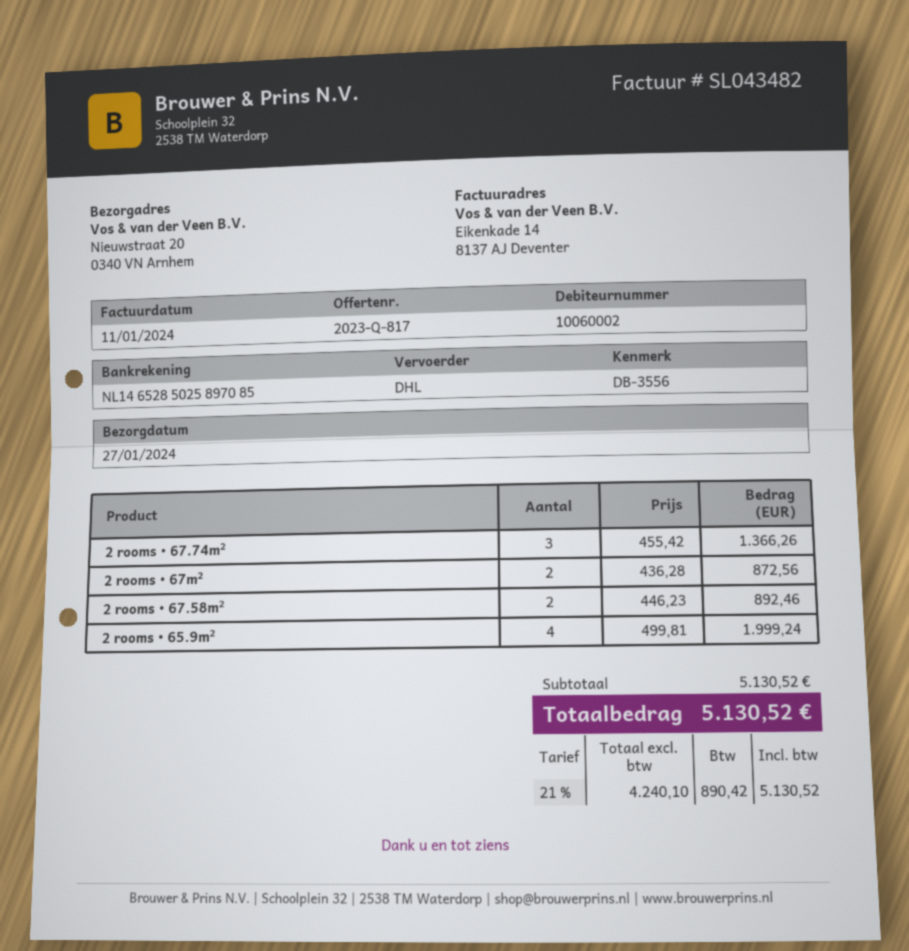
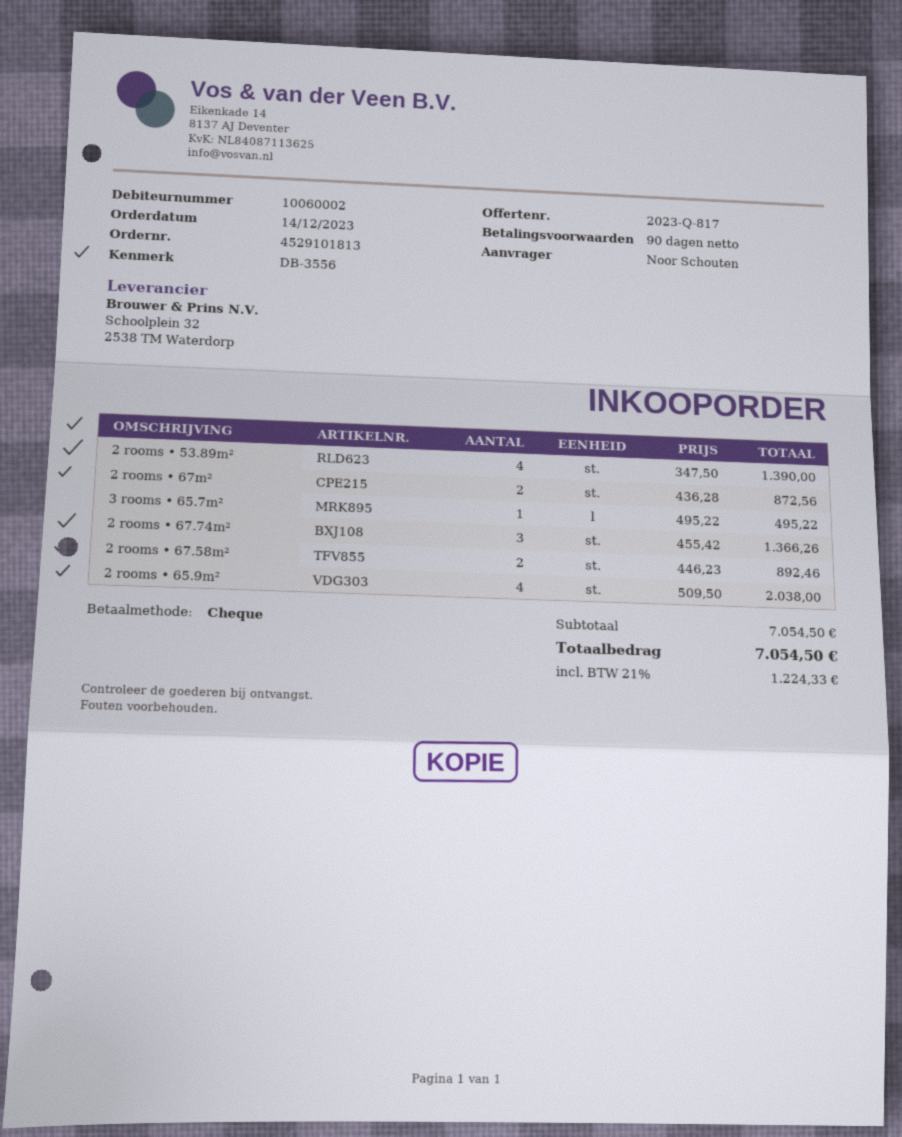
2 rooms • 65.9m²: 4 x 499.81 = 1999.24 -> 4 x 509.50 = 2038.00
2 rooms • 53.89m²: none -> 4 x 347.50 = 1390.00
3 rooms • 65.7m²: none -> 1 x 495.22 = 495.22
subtotal: 5130.52 -> 7054.50
tax: 21% = 890.42 -> 21% = 1224.33
total: 5130.52 -> 7054.50

